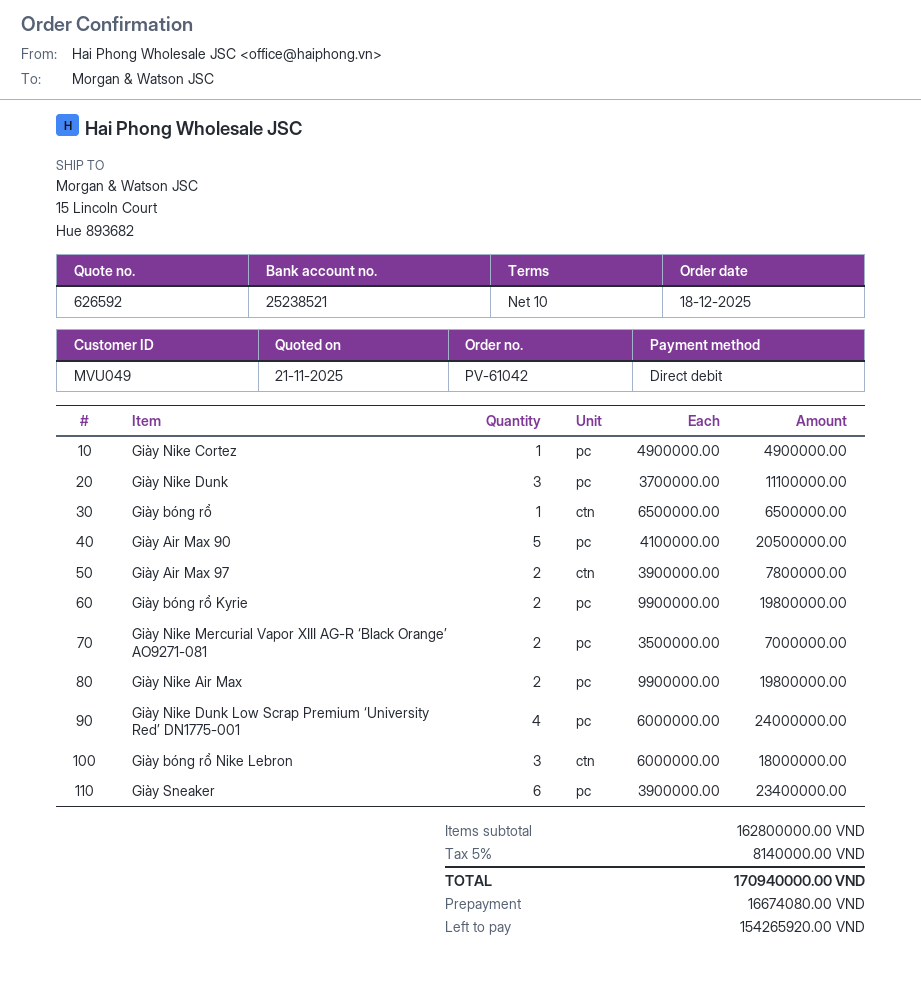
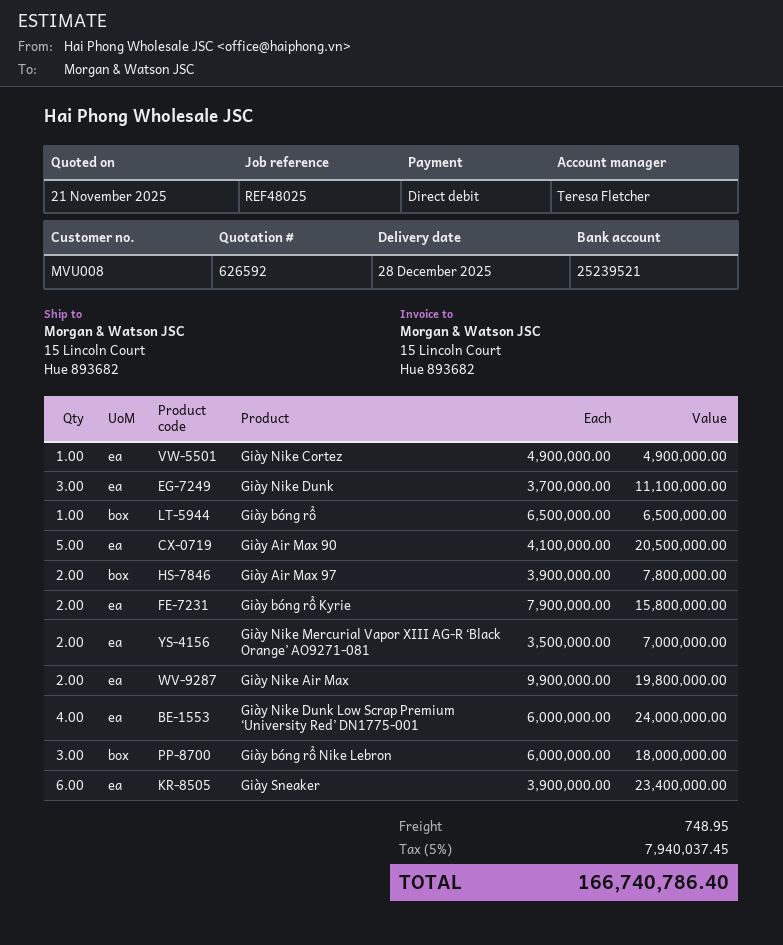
customer number: MVU049 -> MVU008
bank account: 25238521 -> 25239521
Giày bóng rổ Kyrie: 2 x 9900000.00 = 19800000.00 -> 2 x 7900000.00 = 15800000.00
shipping: none -> 748.95
tax: 5% = 8140000.00 -> 5% = 7940037.45
total: 170940000.00 -> 166740786.40

